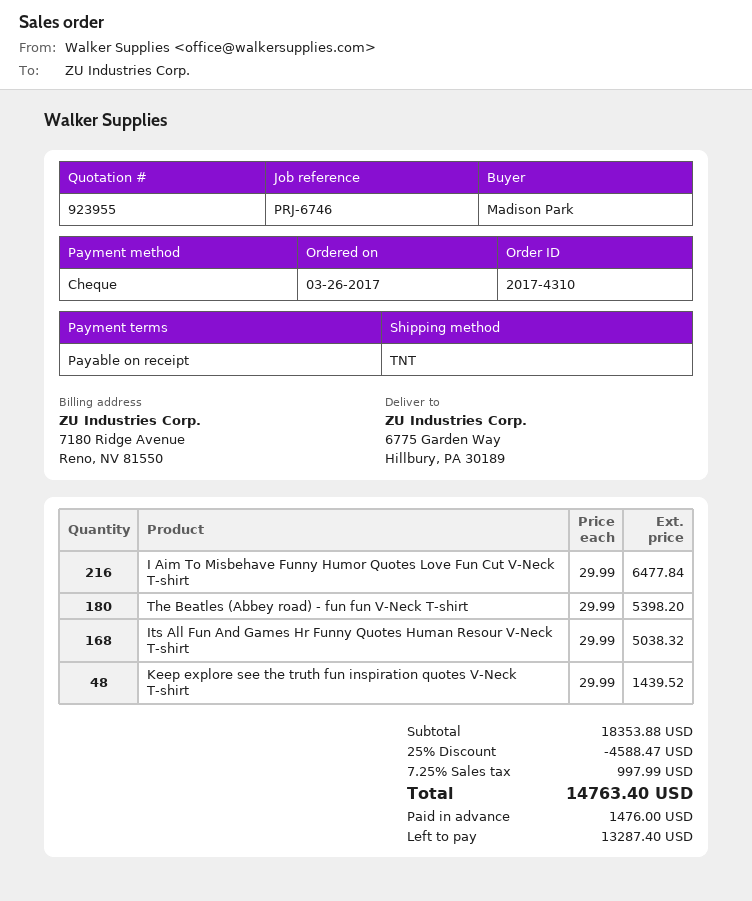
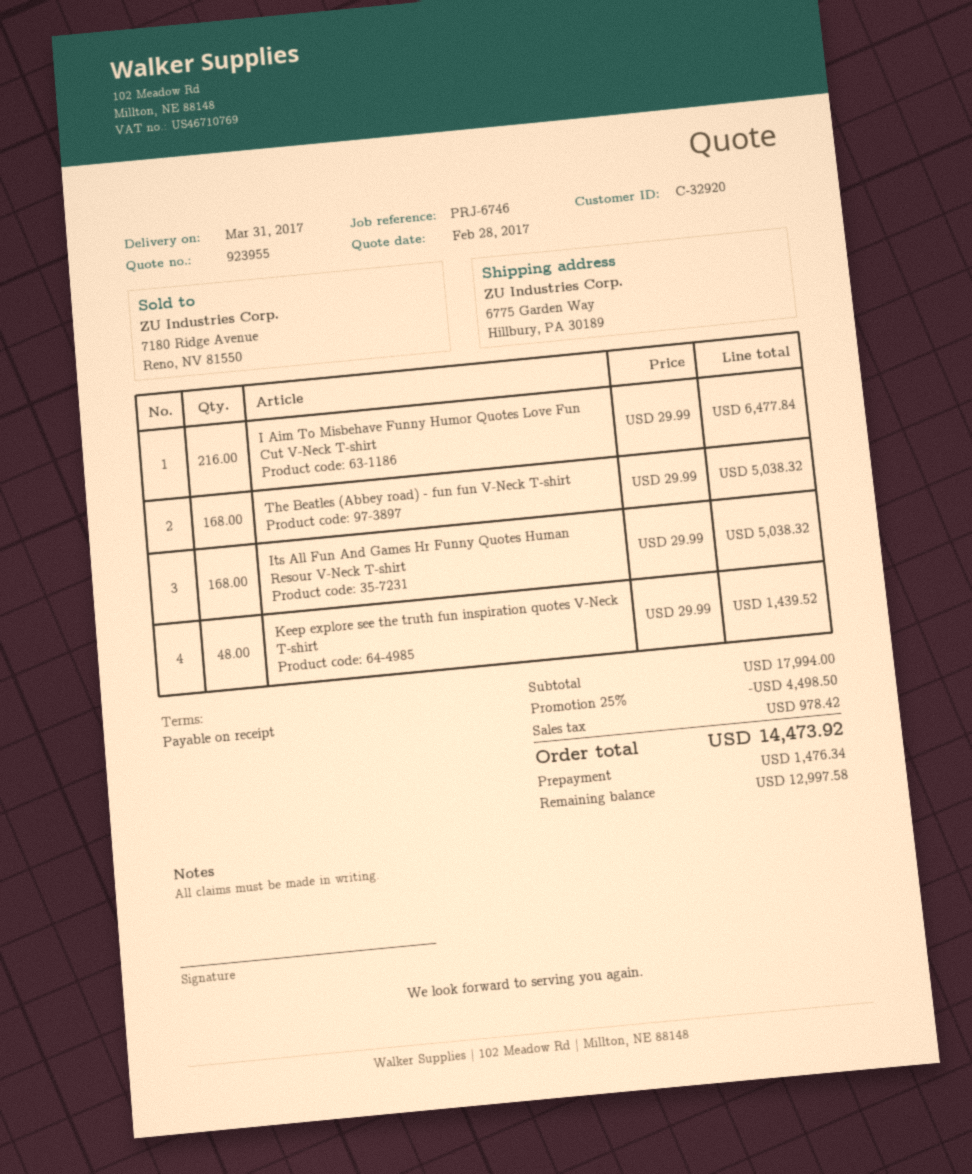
The Beatles (Abbey road) - fun fun V-Neck T-shirt: 180 x 29.99 = 5398.20 -> 168 x 29.99 = 5038.32
subtotal: 18353.88 -> 17994.00
discount: 25% = 4588.47 -> 25% = 4498.50
tax: 997.99 -> 978.42
total: 14763.40 -> 14473.92
deposit: 1476.00 -> 1476.34
balance: 13287.40 -> 12997.58

